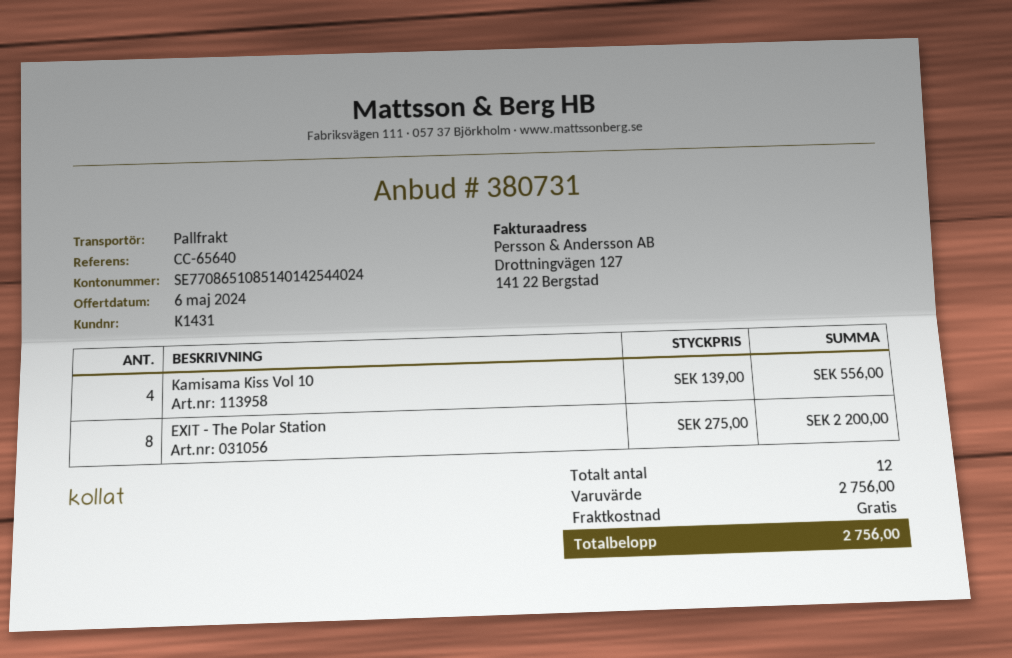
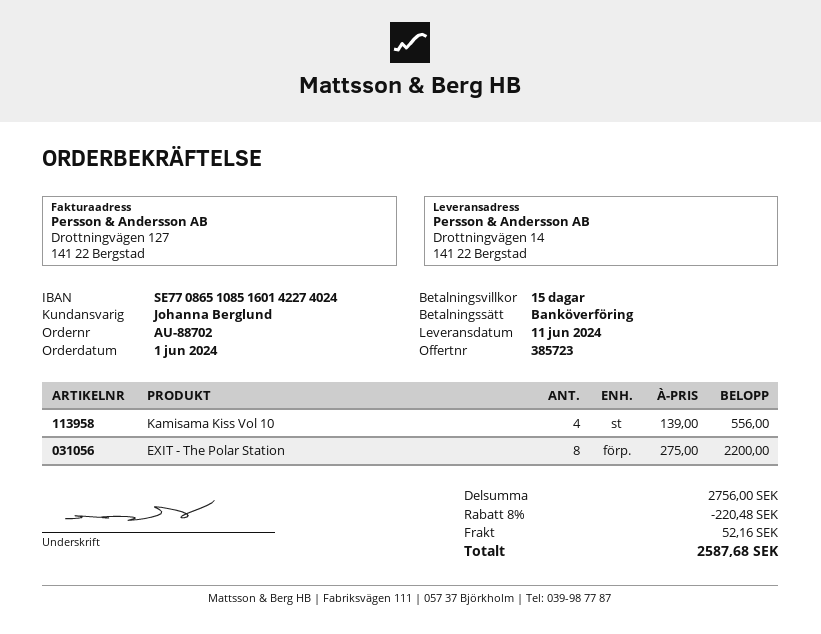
quote number: 380731 -> 385723
bank account: SE7708651085140142544024 -> SE7708651085160142274024
discount: none -> 8% = 220.48
shipping: 0.00 -> 52.16
total: 2756.00 -> 2587.68

